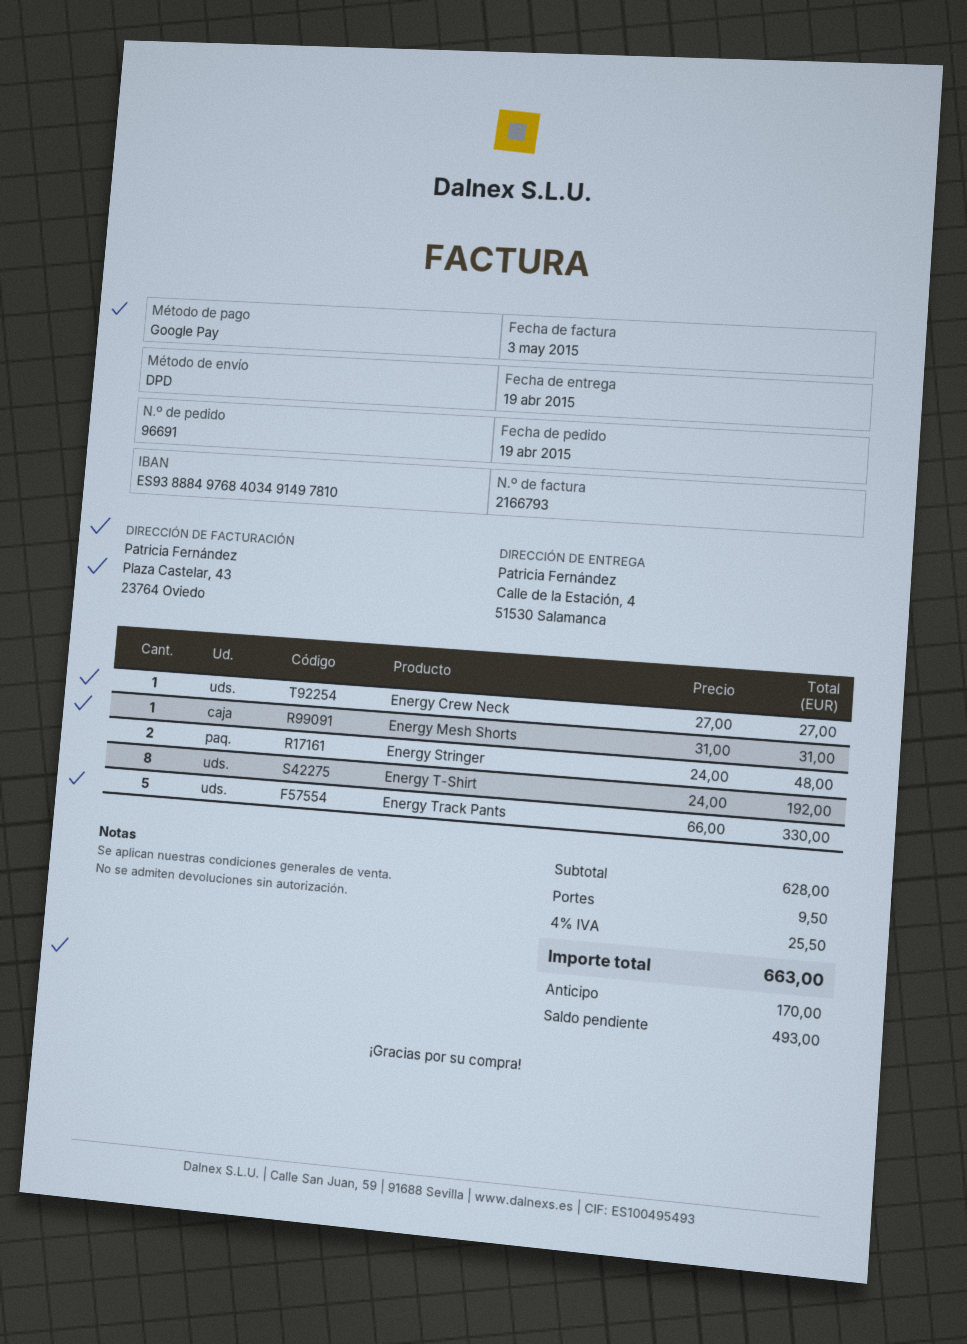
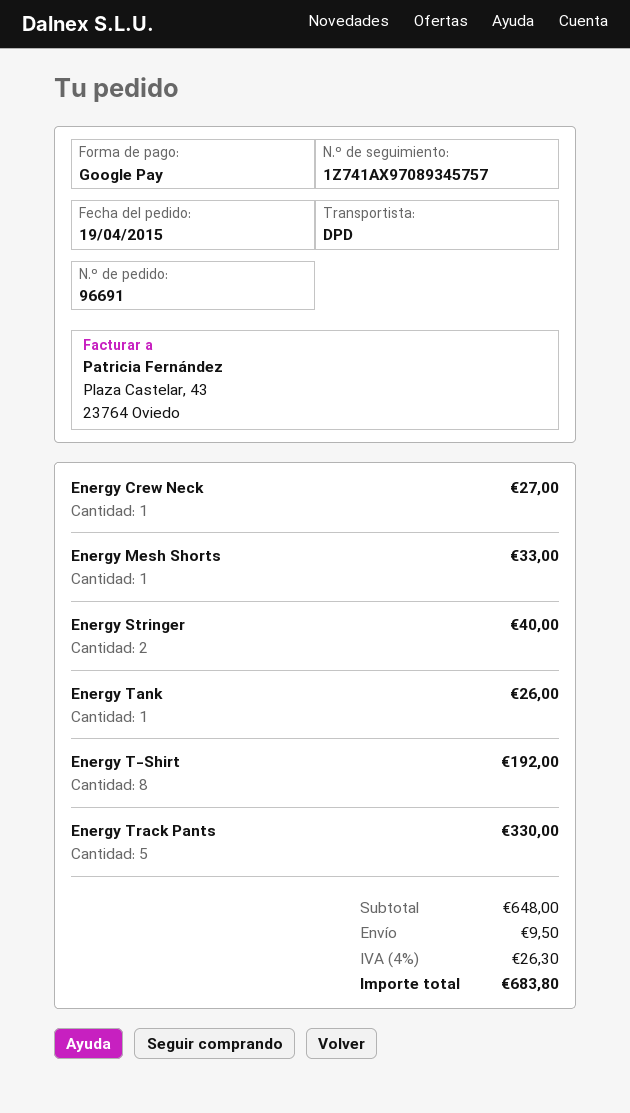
Energy Mesh Shorts: 1 for 31.00 -> 1 for 33.00
Energy Stringer: 2 for 48.00 -> 2 for 40.00
Energy Tank: none -> 1 for 26.00
subtotal: 628.00 -> 648.00
tax: 4% = 25.50 -> 4% = 26.30
total: 663.00 -> 683.80

